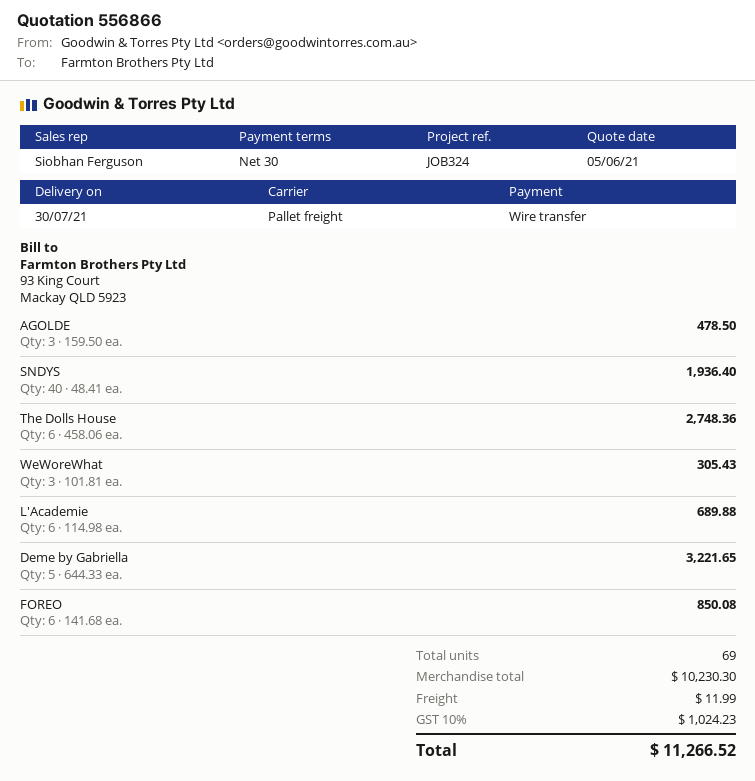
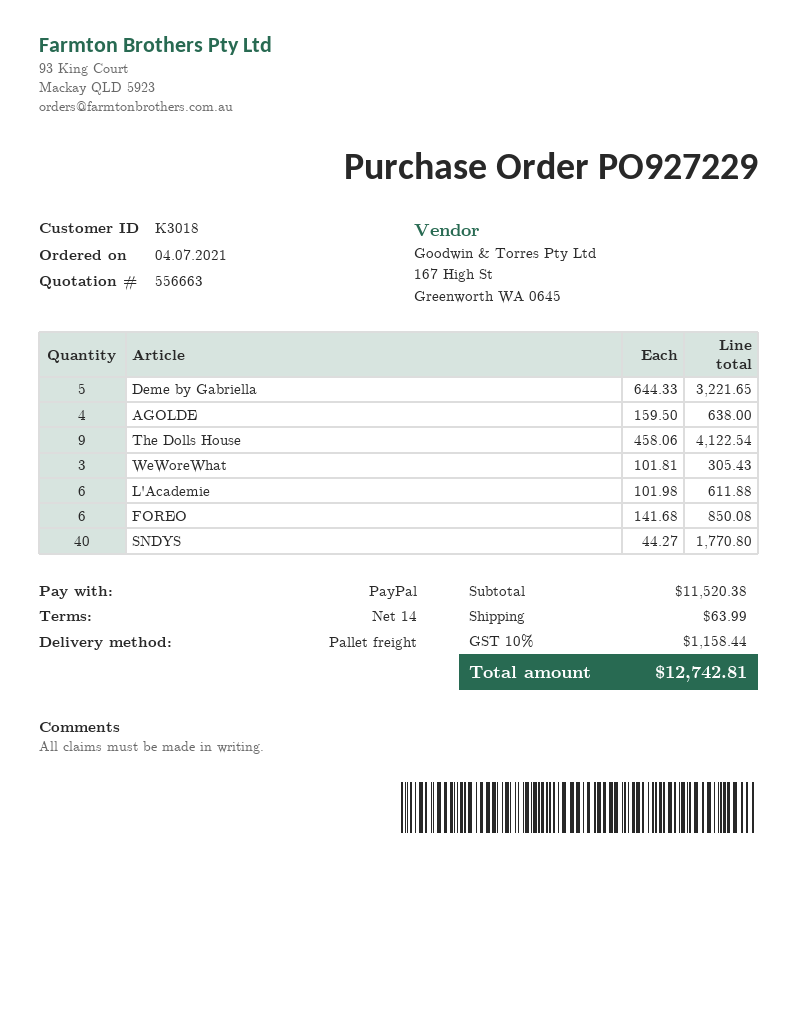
quote number: 556866 -> 556663
payment terms: 30 days -> 14 days
payment method: bank transfer -> PayPal
AGOLDE: 3 x 159.50 = 478.50 -> 4 x 159.50 = 638.00
SNDYS: 40 x 48.41 = 1936.40 -> 40 x 44.27 = 1770.80
The Dolls House: 6 x 458.06 = 2748.36 -> 9 x 458.06 = 4122.54
L'Academie: 6 x 114.98 = 689.88 -> 6 x 101.98 = 611.88
subtotal: 10230.30 -> 11520.38
shipping: 11.99 -> 63.99
tax: 10% = 1024.23 -> 10% = 1158.44
total: 11266.52 -> 12742.81

